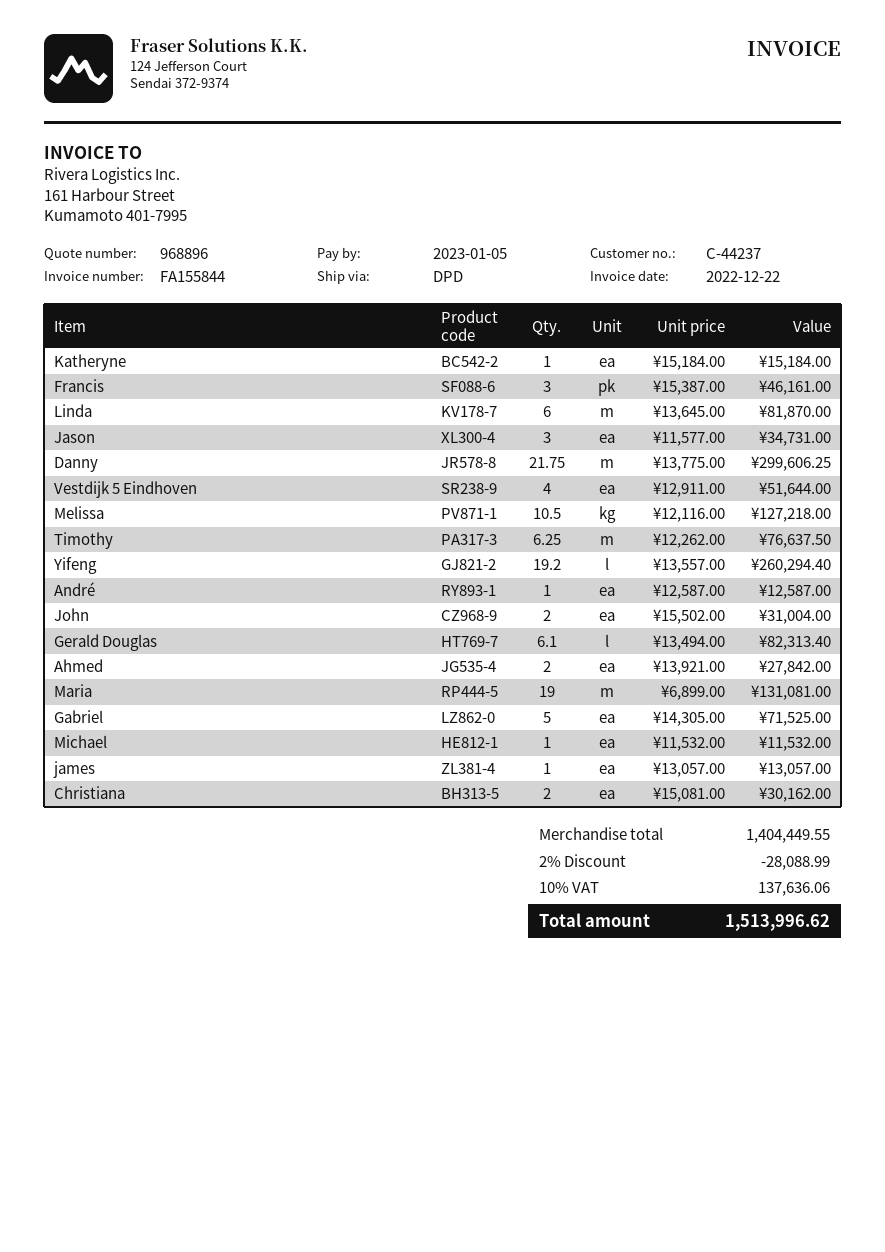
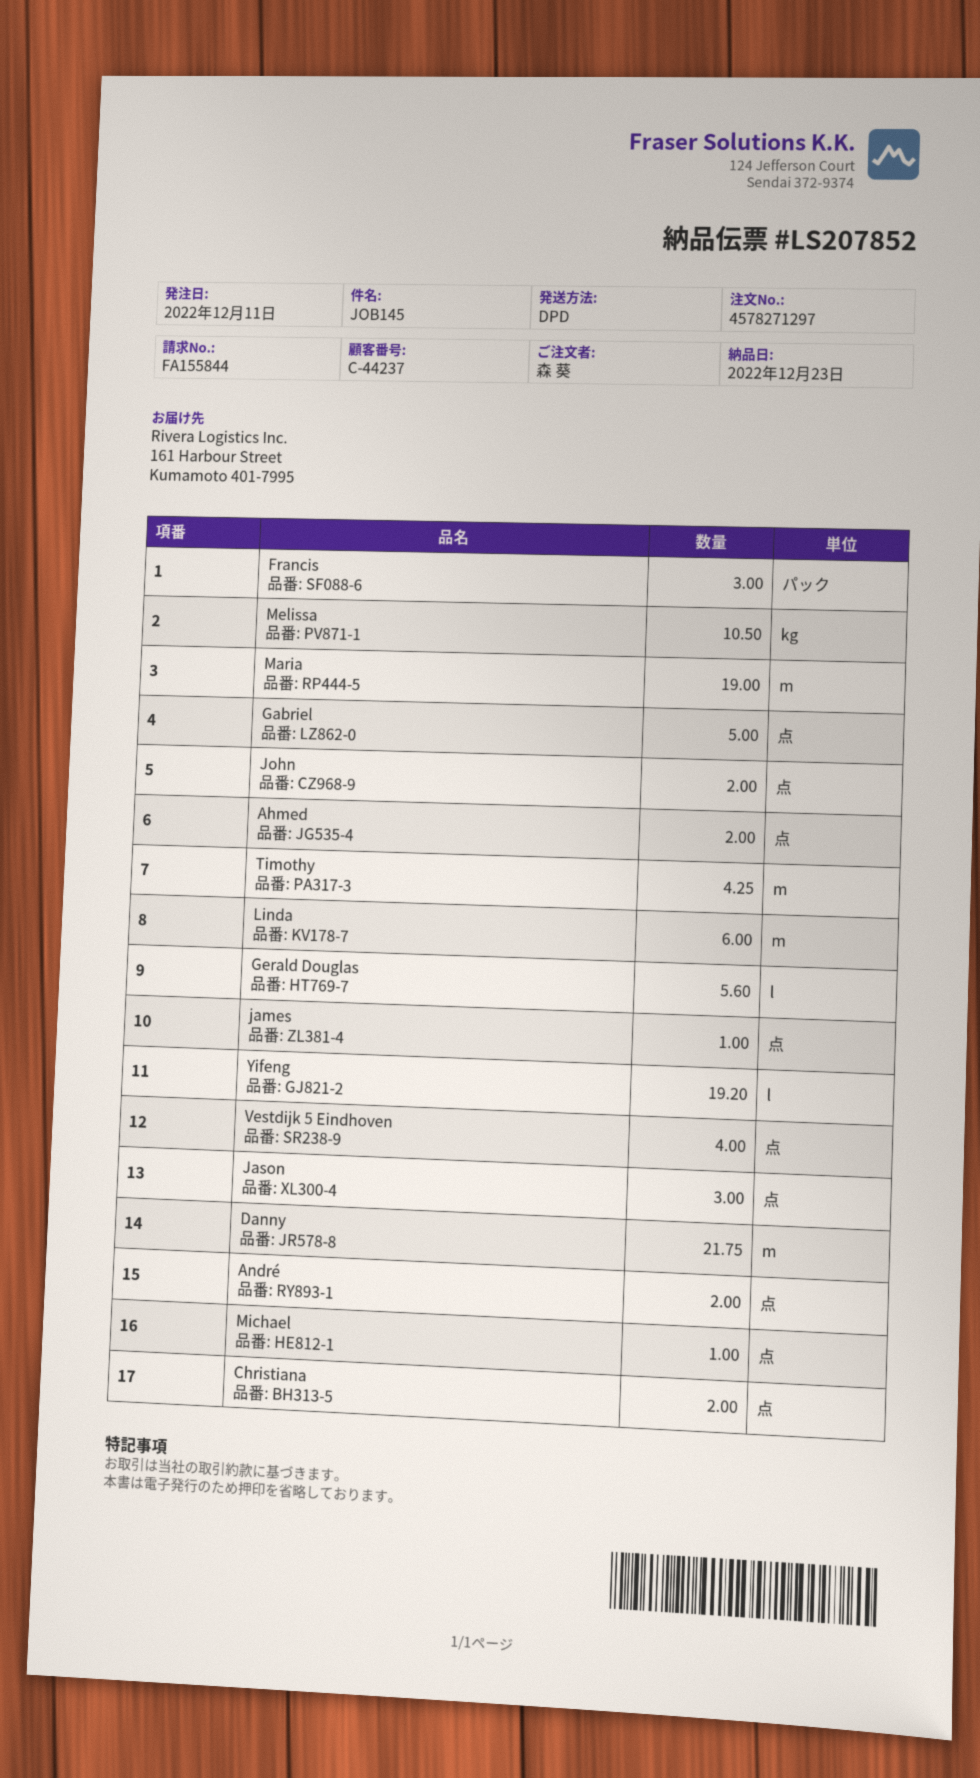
Katheryne: 1 -> none
Timothy: 6.25 -> 4.25
André: 1 -> 2
Gerald Douglas: 6.1 -> 5.6

